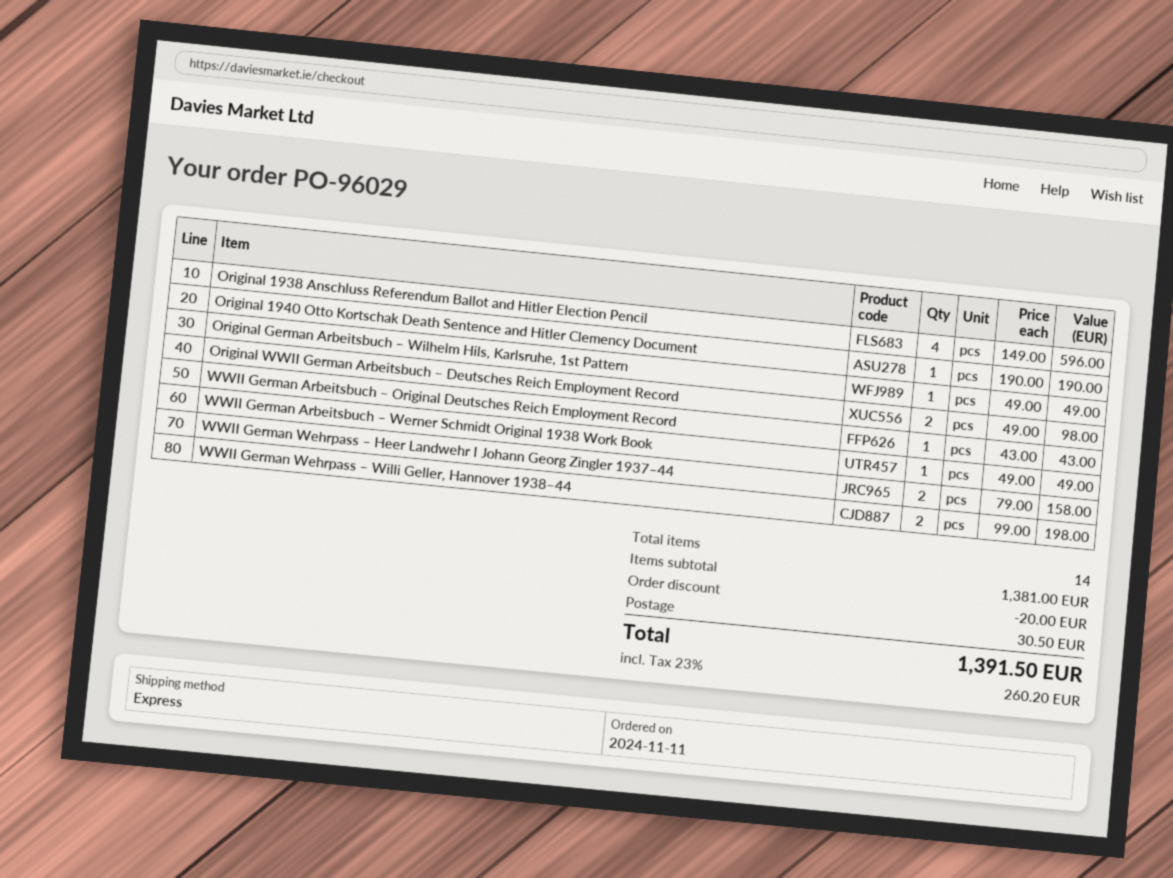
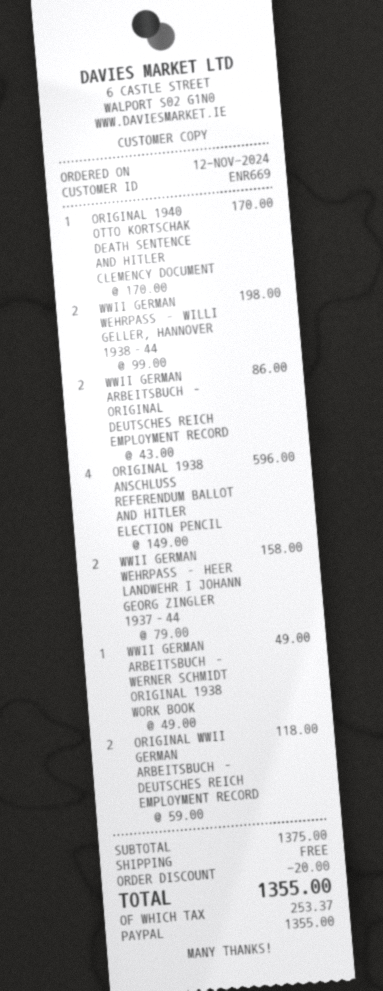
order date: 2024-11-11 -> 2024-11-12
Original 1940 Otto Kortschak Death Sentence and Hitler Clemency Document: 1 x 190.00 = 190.00 -> 1 x 170.00 = 170.00
Original German Arbeitsbuch – Wilhelm Hils, Karlsruhe, 1st Pattern: 1 x 49.00 = 49.00 -> none
Original WWII German Arbeitsbuch – Deutsches Reich Employment Record: 2 x 49.00 = 98.00 -> 2 x 59.00 = 118.00
WWII German Arbeitsbuch – Original Deutsches Reich Employment Record: 1 x 43.00 = 43.00 -> 2 x 43.00 = 86.00
subtotal: 1381.00 -> 1375.00
shipping: 30.50 -> 0.00
tax: 260.20 -> 253.37
total: 1391.50 -> 1355.00

